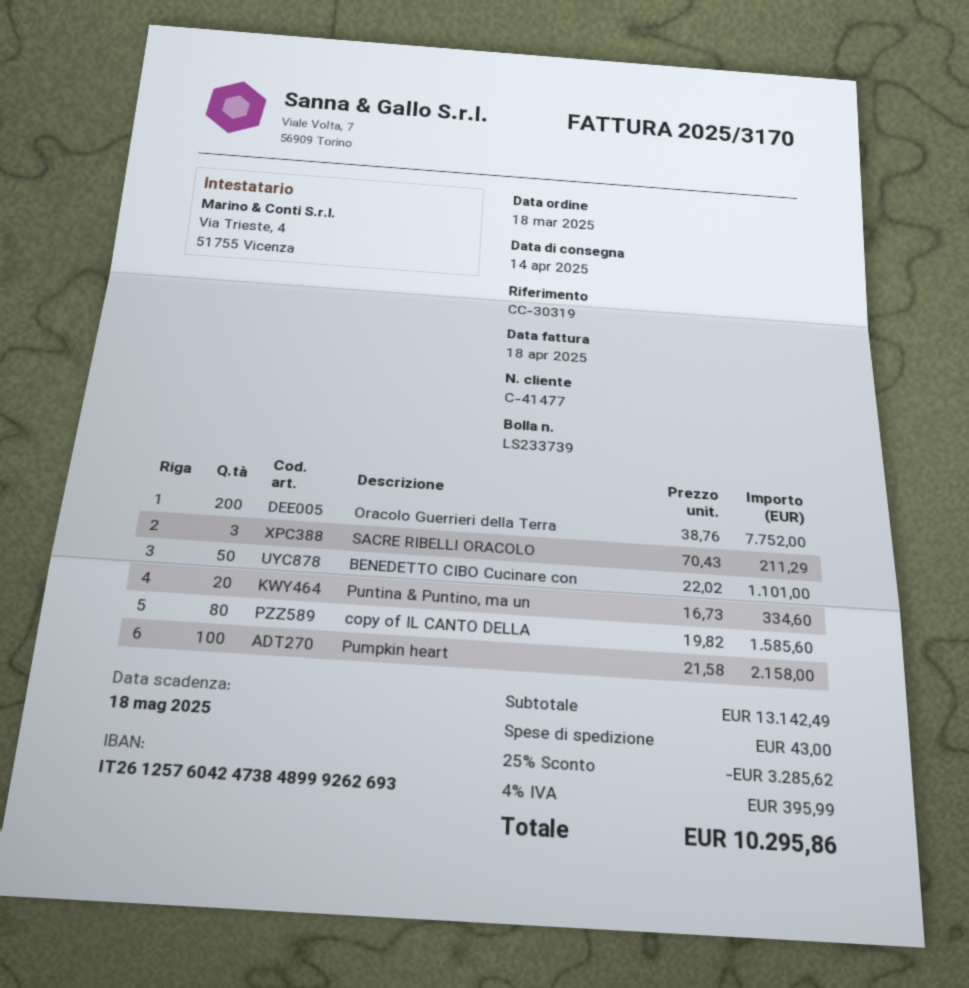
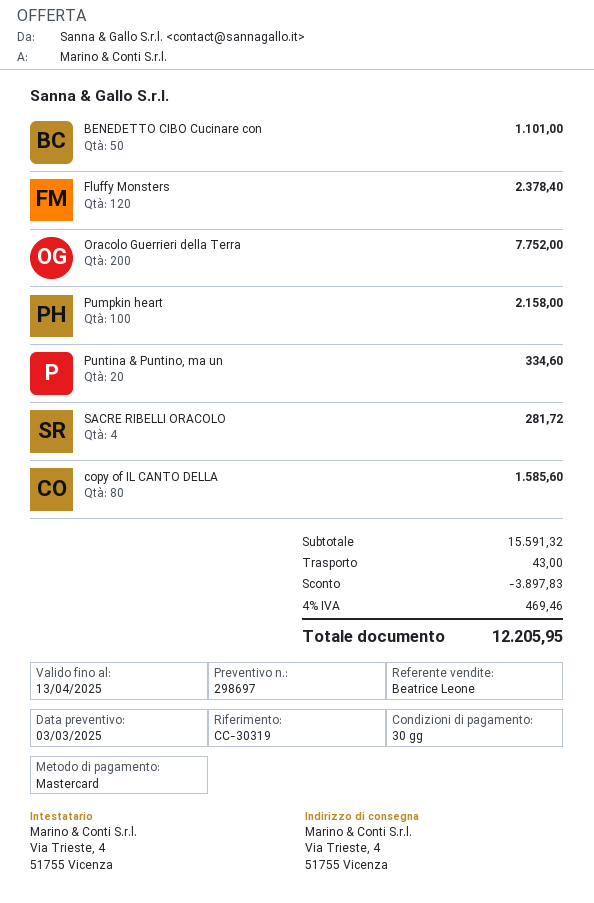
SACRE RIBELLI ORACOLO: 3 for 211.29 -> 4 for 281.72
Fluffy Monsters: none -> 120 for 2378.40
subtotal: 13142.49 -> 15591.32
discount: 3285.62 -> 3897.83
tax: 4% = 395.99 -> 4% = 469.46
total: 10295.86 -> 12205.95

